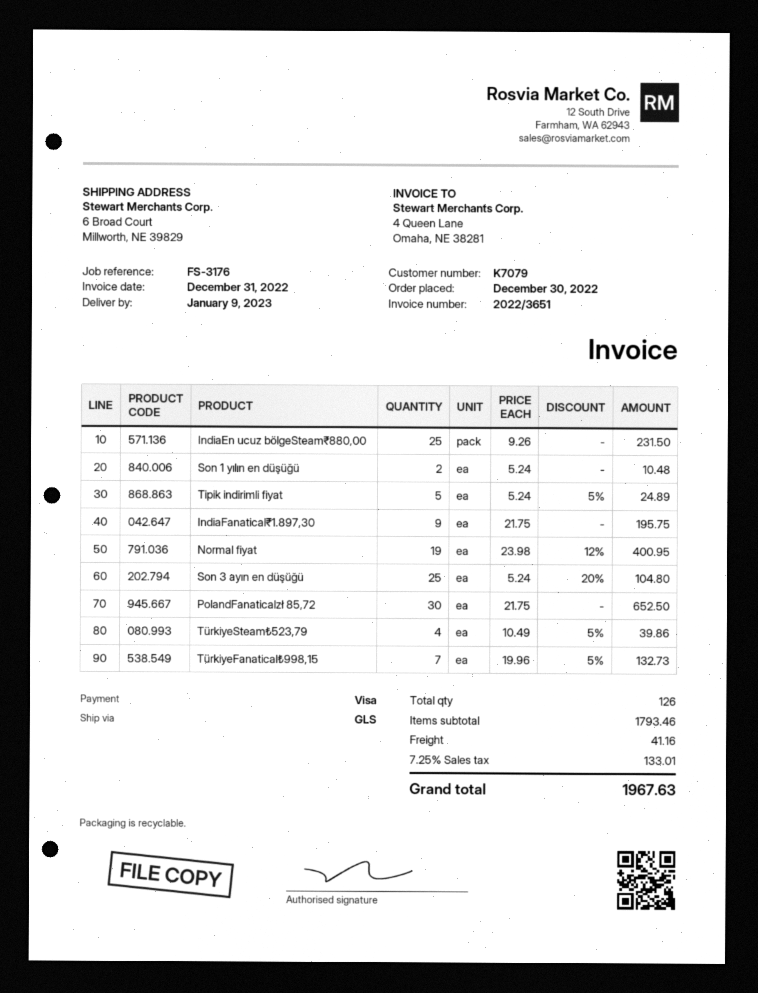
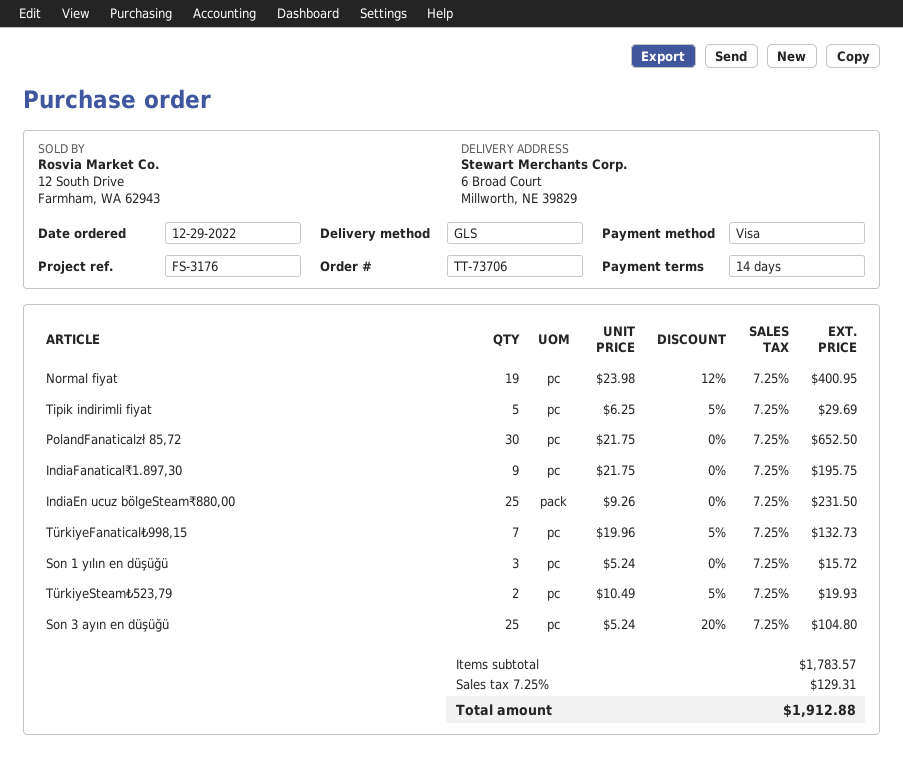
order date: 2022-12-30 -> 2022-12-29
Son 1 yılın en düşüğü: 2 x 5.24 = 10.48 -> 3 x 5.24 = 15.72
Tipik indirimli fiyat: 5 x 5.24 - 5% = 24.89 -> 5 x 6.25 - 5% = 29.69
TürkiyeSteam₺523,79: 4 x 10.49 - 5% = 39.86 -> 2 x 10.49 - 5% = 19.93
subtotal: 1793.46 -> 1783.57
shipping: 41.16 -> none
tax: 7.25% = 133.01 -> 7.25% = 129.31
total: 1967.63 -> 1912.88

